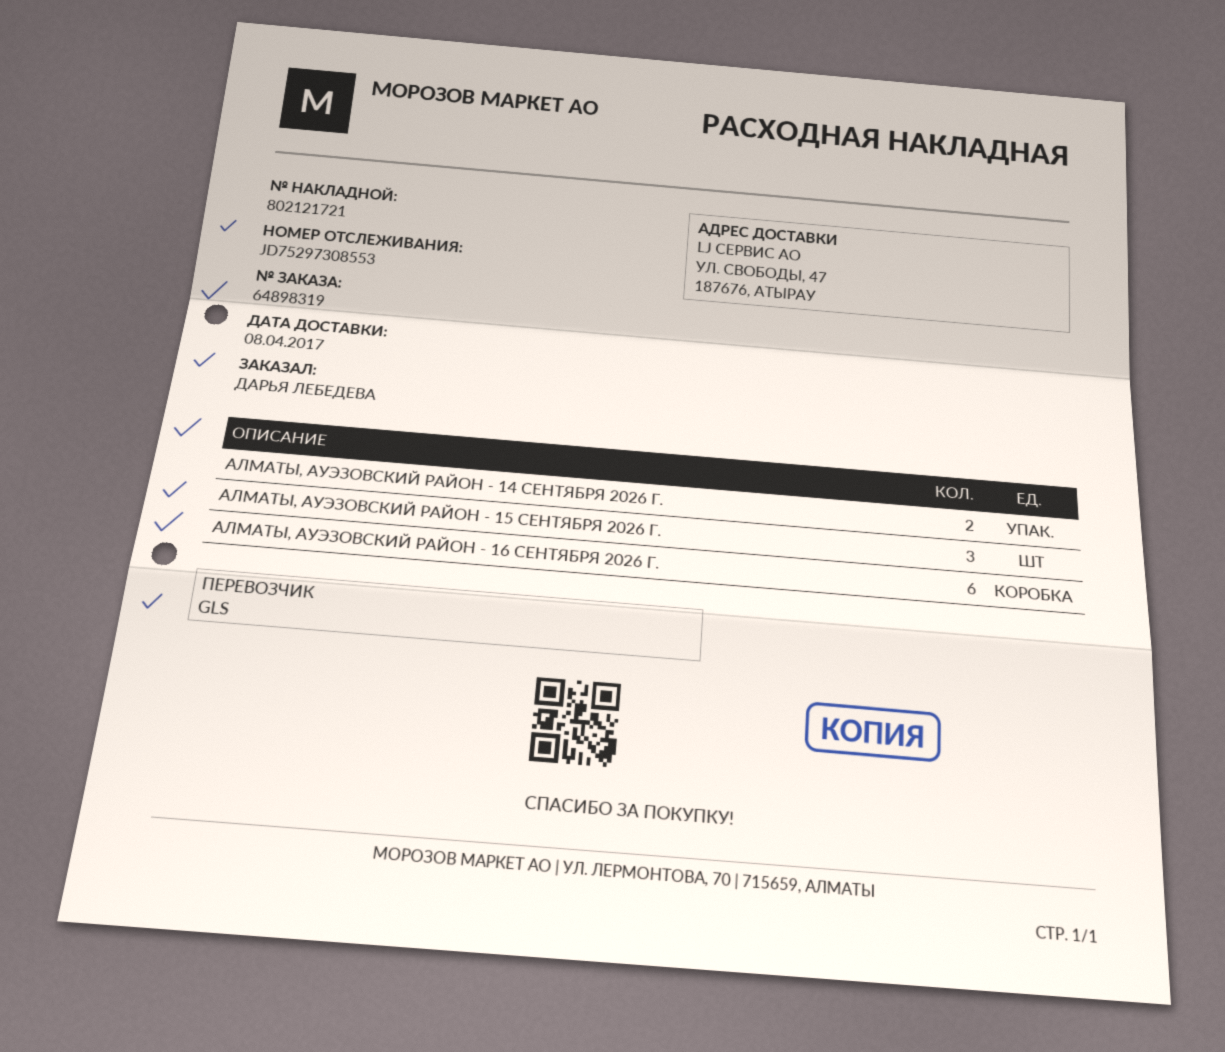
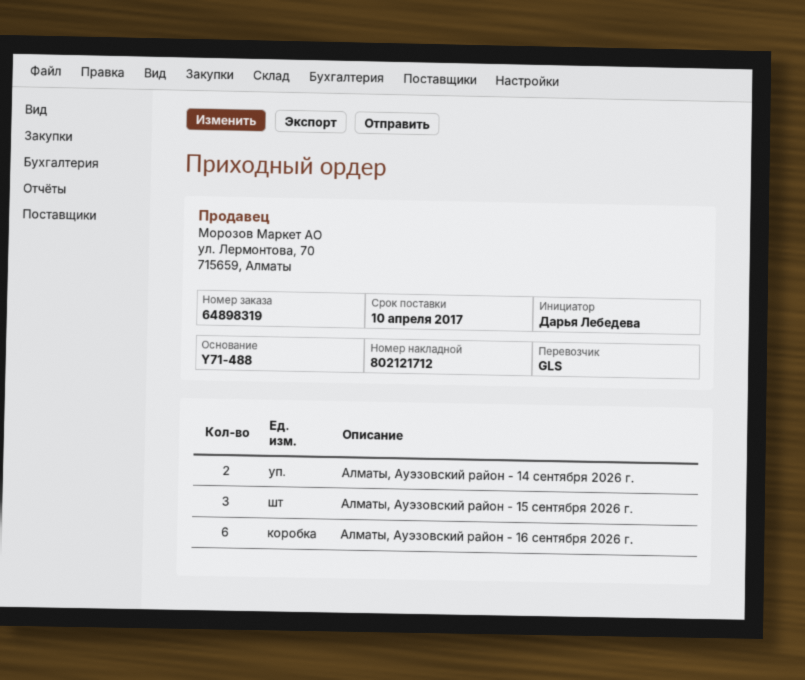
delivery note number: 802121721 -> 802121712
delivery date: 2017-04-08 -> 2017-04-10

